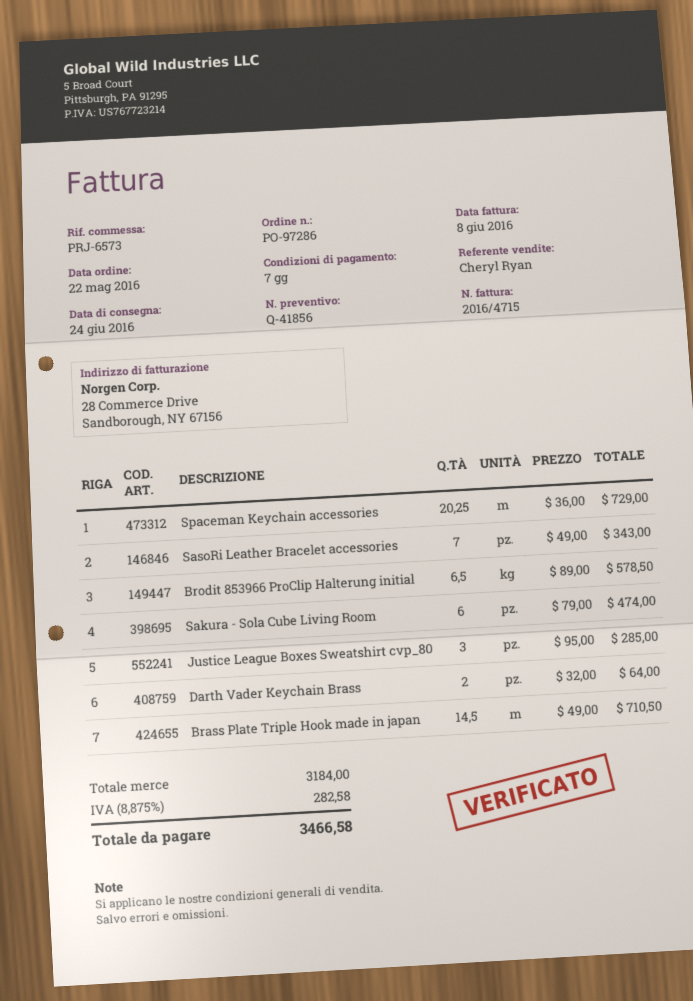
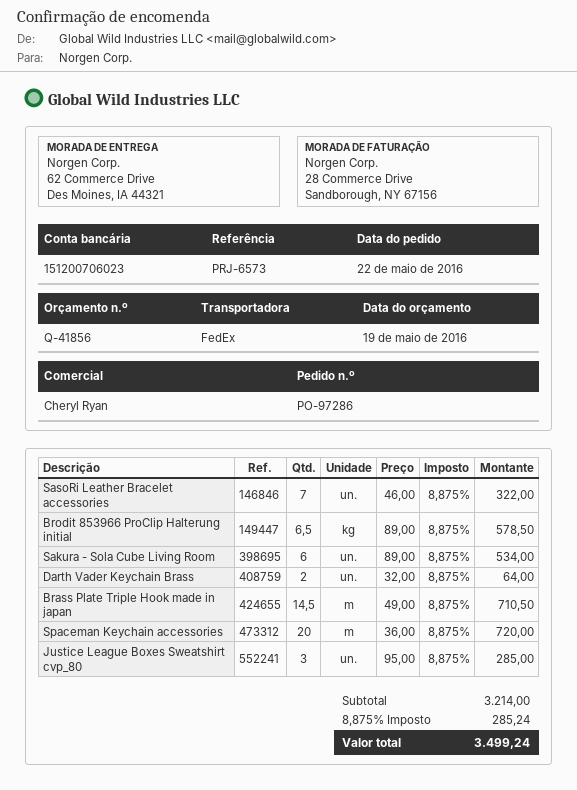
Spaceman Keychain accessories: 20.25 x 36.00 = 729.00 -> 20 x 36.00 = 720.00
SasoRi Leather Bracelet accessories: 7 x 49.00 = 343.00 -> 7 x 46.00 = 322.00
Sakura - Sola Cube Living Room: 6 x 79.00 = 474.00 -> 6 x 89.00 = 534.00
subtotal: 3184.00 -> 3214.00
tax: 8.875% = 282.58 -> 8.875% = 285.24
total: 3466.58 -> 3499.24

